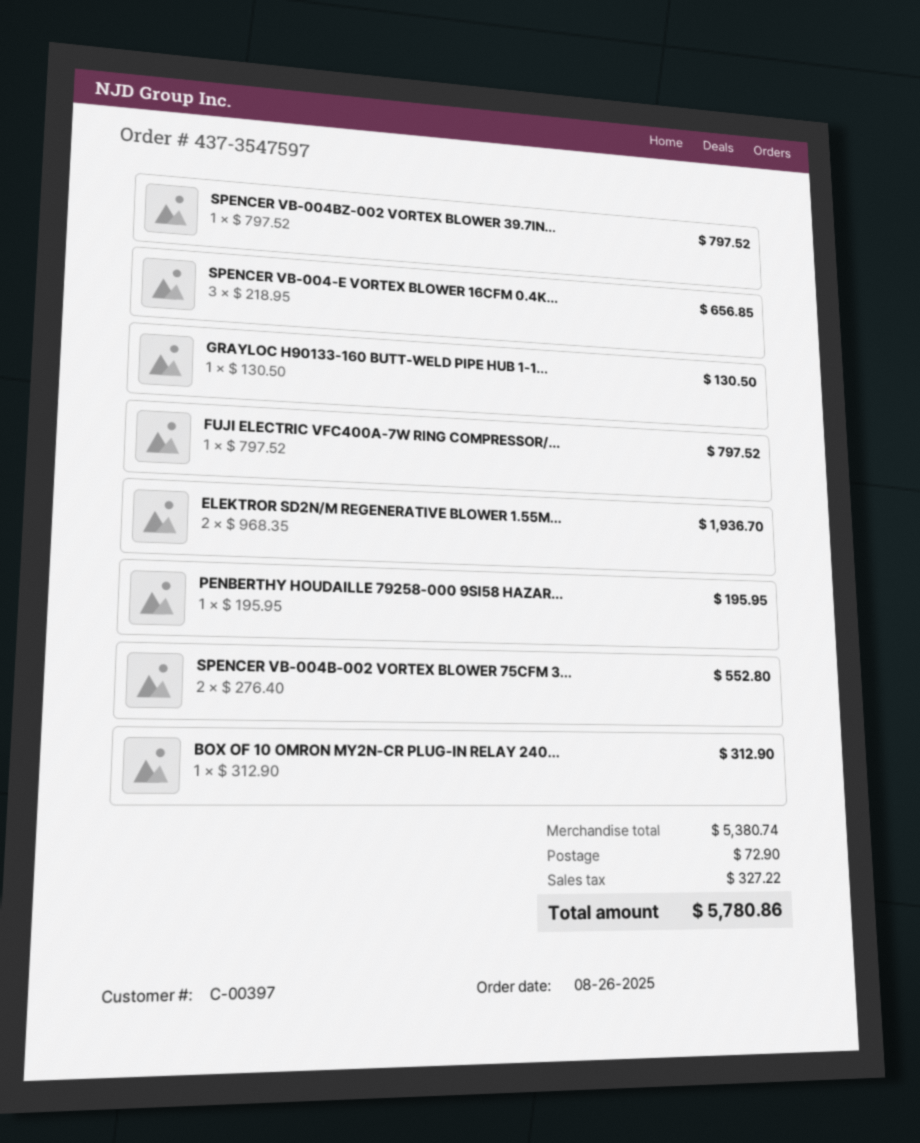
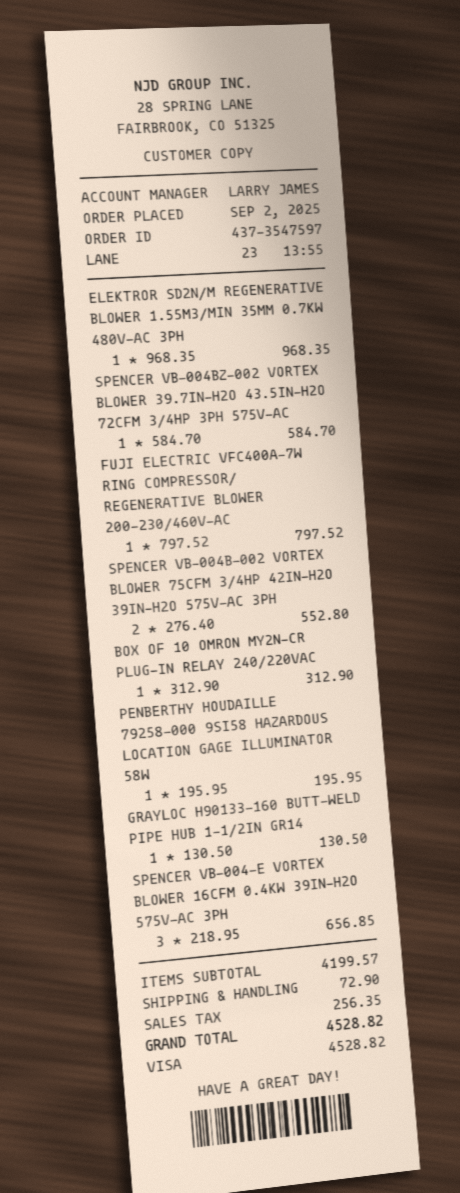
order date: 2025-08-26 -> 2025-09-02
SPENCER VB-004BZ-002 VORTEX BLOWER 39.7IN...: 1 x 797.52 = 797.52 -> 1 x 584.70 = 584.70
ELEKTROR SD2N/M REGENERATIVE BLOWER 1.55M...: 2 x 968.35 = 1936.70 -> 1 x 968.35 = 968.35
subtotal: 5380.74 -> 4199.57
tax: 327.22 -> 256.35
total: 5780.86 -> 4528.82

